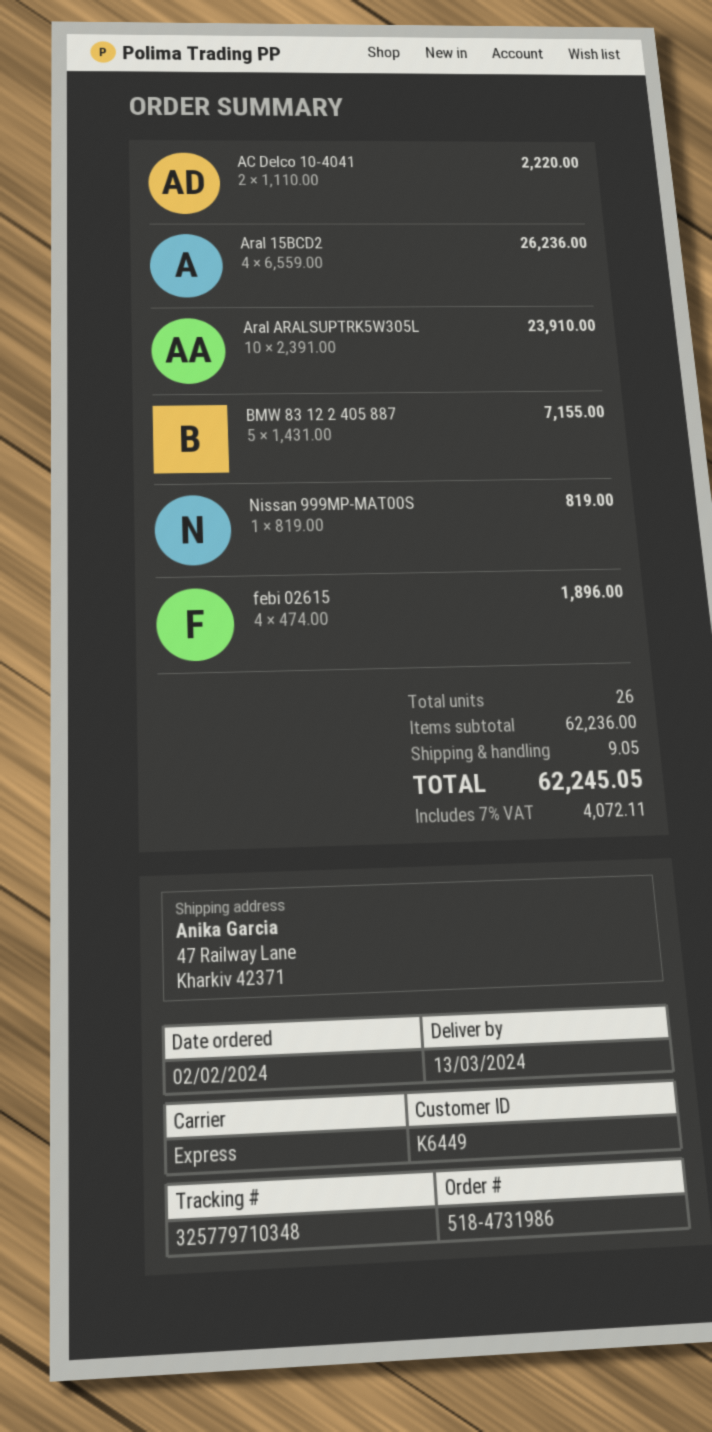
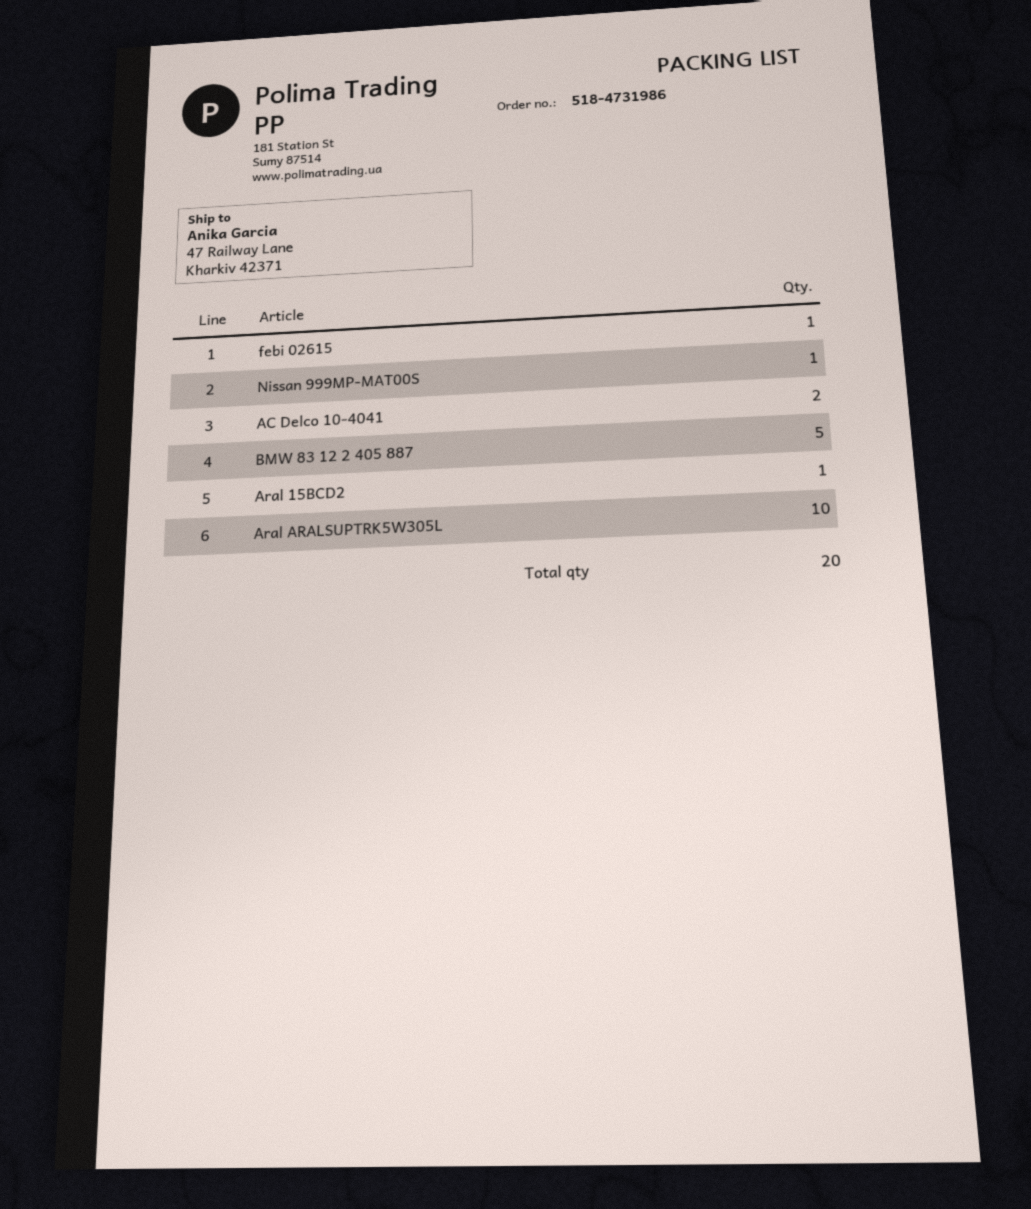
Aral 15BCD2: 4 -> 1
febi 02615: 4 -> 1
total quantity: 26 -> 20

